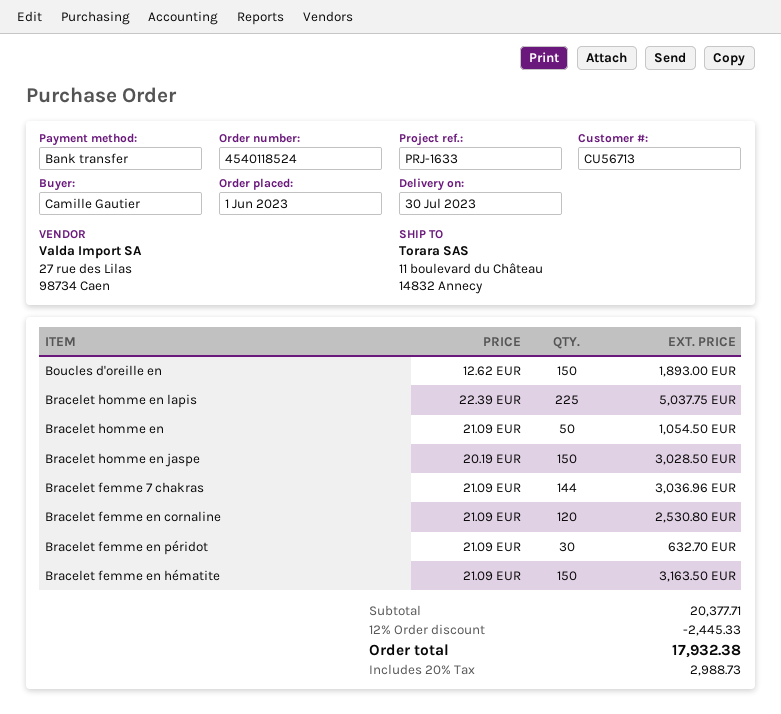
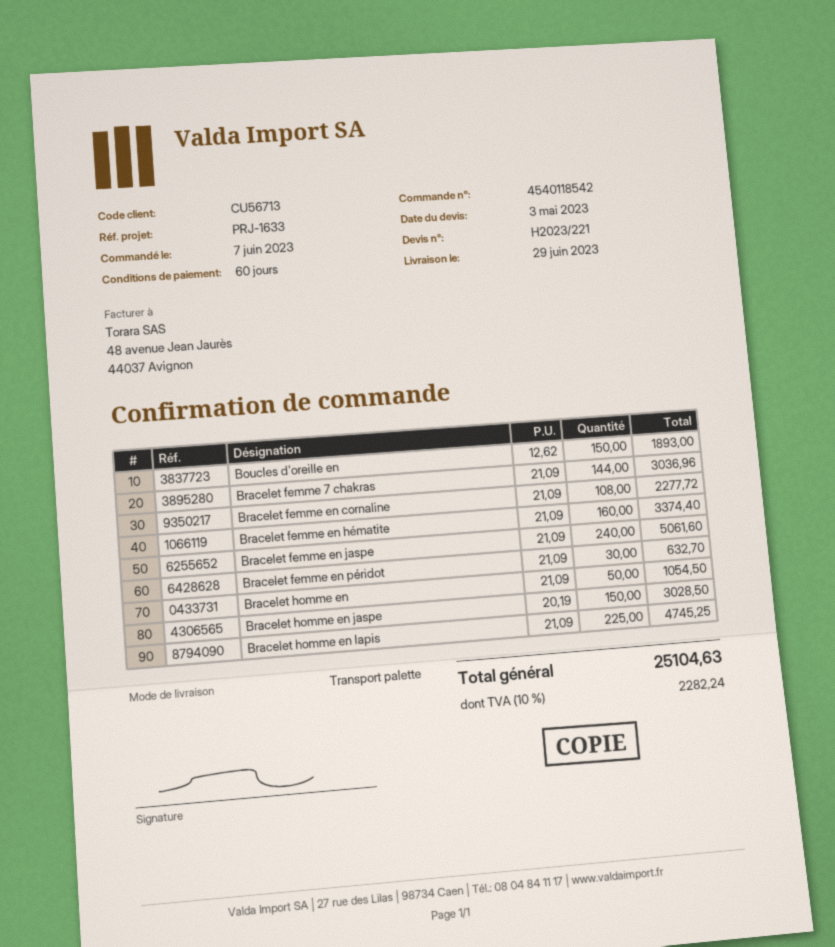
order number: 4540118524 -> 4540118542
order date: 2023-06-01 -> 2023-06-07
delivery date: 2023-07-30 -> 2023-06-29
Bracelet homme en lapis: 225 x 22.39 = 5037.75 -> 225 x 21.09 = 4745.25
Bracelet femme en cornaline: 120 x 21.09 = 2530.80 -> 108 x 21.09 = 2277.72
Bracelet femme en hématite: 150 x 21.09 = 3163.50 -> 160 x 21.09 = 3374.40
Bracelet femme en jaspe: none -> 240 x 21.09 = 5061.60
discount: 12% = 2445.33 -> none
tax: 20% = 2988.73 -> 10% = 2282.24
total: 17932.38 -> 25104.63

